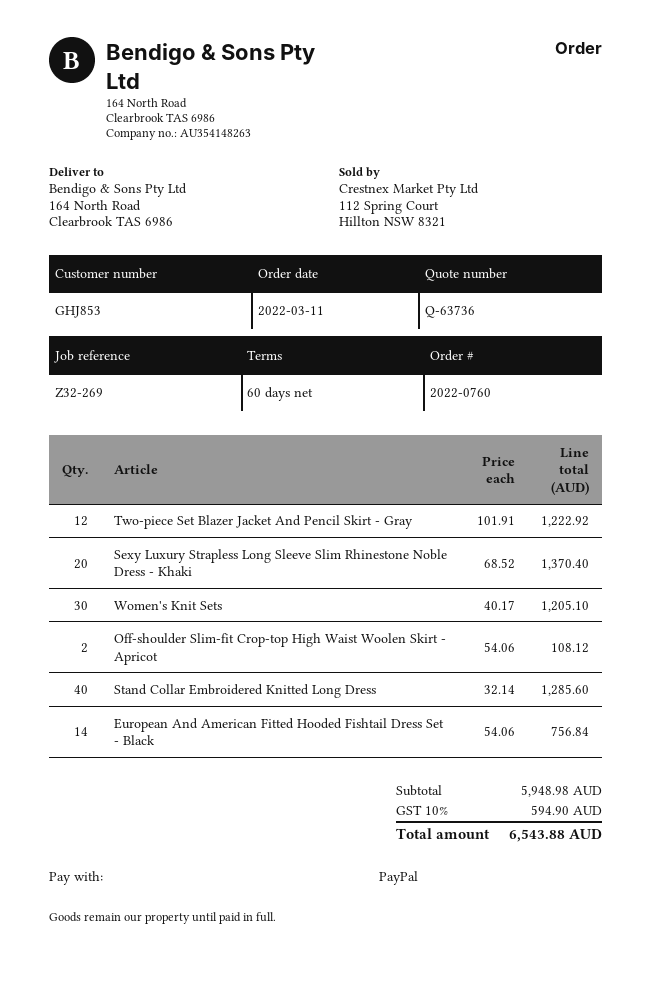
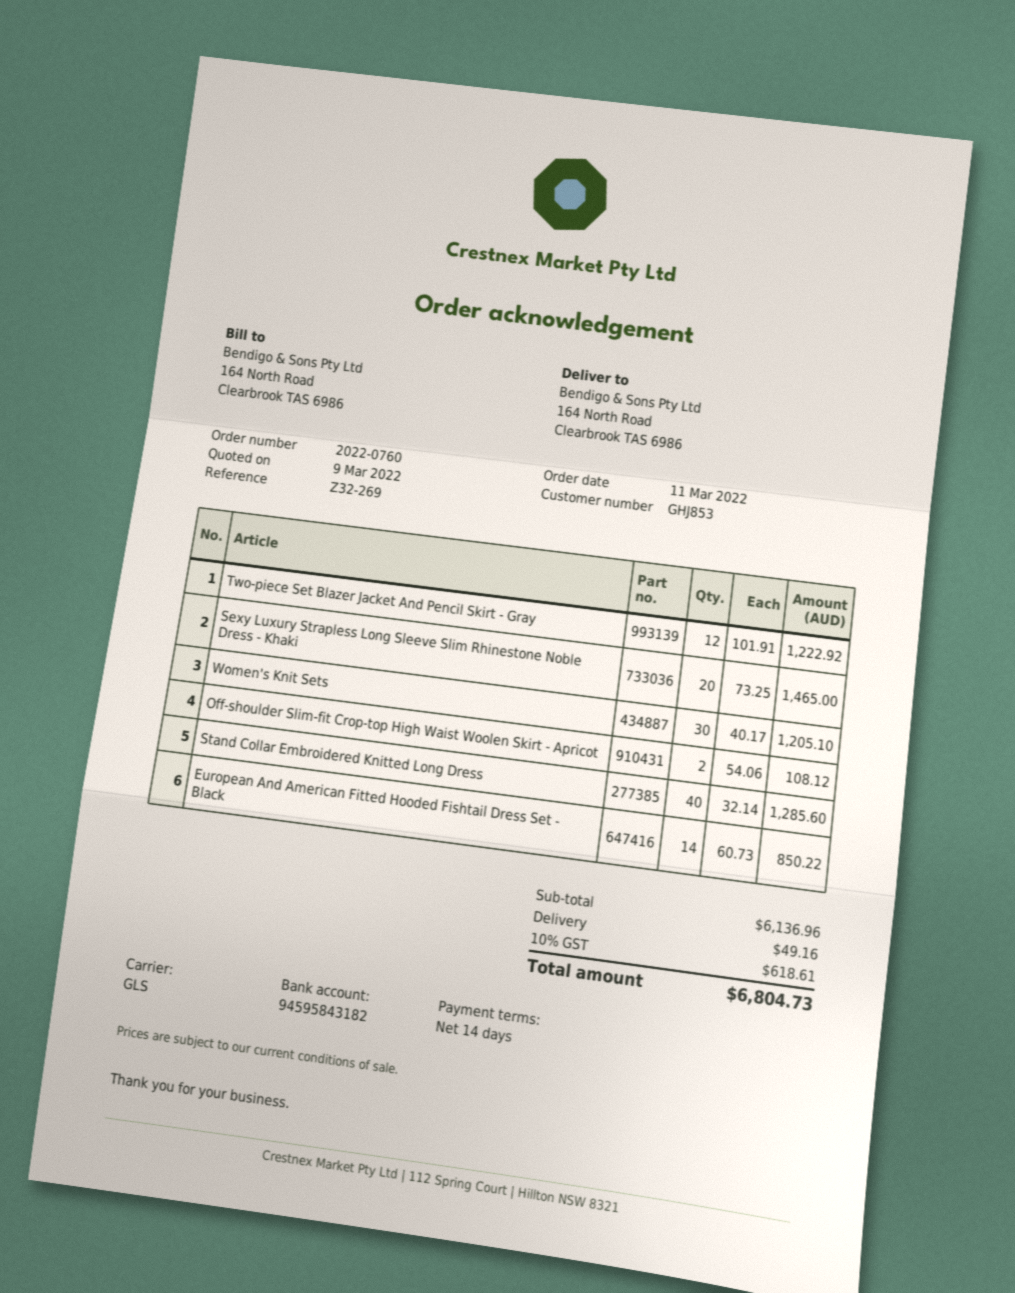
payment terms: 60 days -> 14 days
Sexy Luxury Strapless Long Sleeve Slim Rhinestone Noble Dress - Khaki: 20 x 68.52 = 1370.40 -> 20 x 73.25 = 1465.00
European And American Fitted Hooded Fishtail Dress Set - Black: 14 x 54.06 = 756.84 -> 14 x 60.73 = 850.22
subtotal: 5948.98 -> 6136.96
shipping: none -> 49.16
tax: 10% = 594.90 -> 10% = 618.61
total: 6543.88 -> 6804.73

